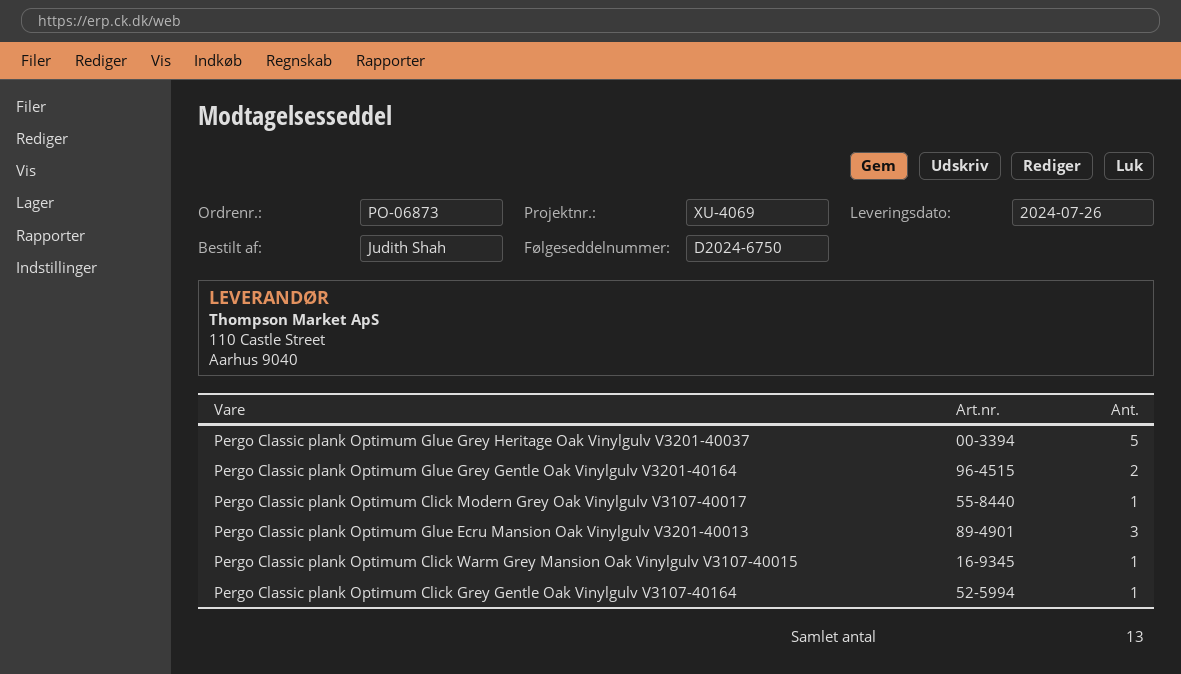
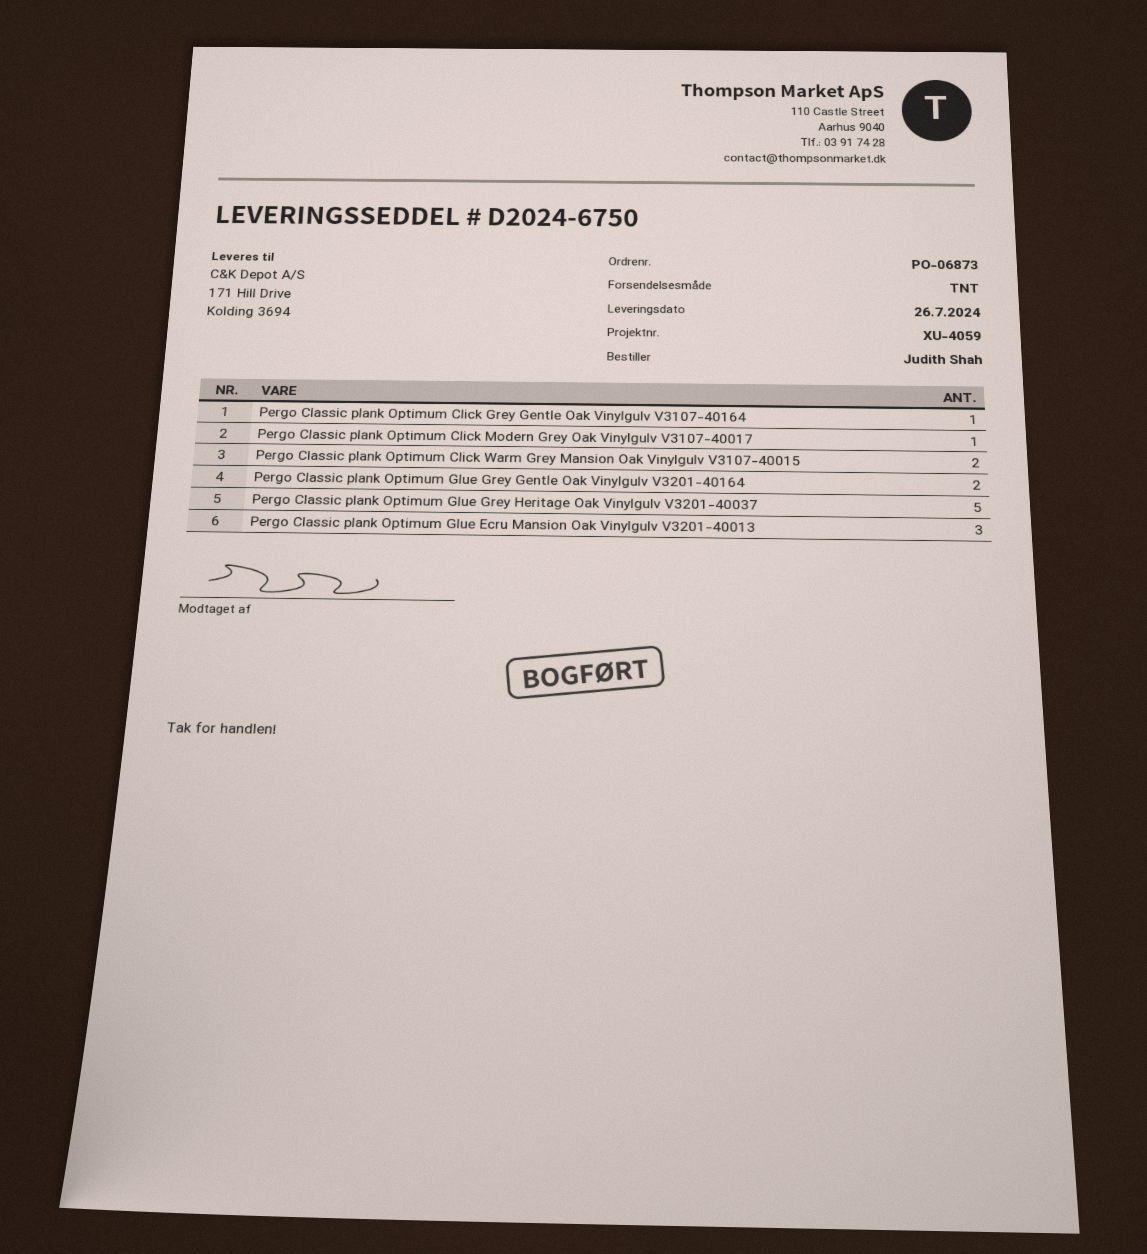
reference: XU-4069 -> XU-4059
Pergo Classic plank Optimum Click Warm Grey Mansion Oak Vinylgulv V3107-40015: 1 -> 2

